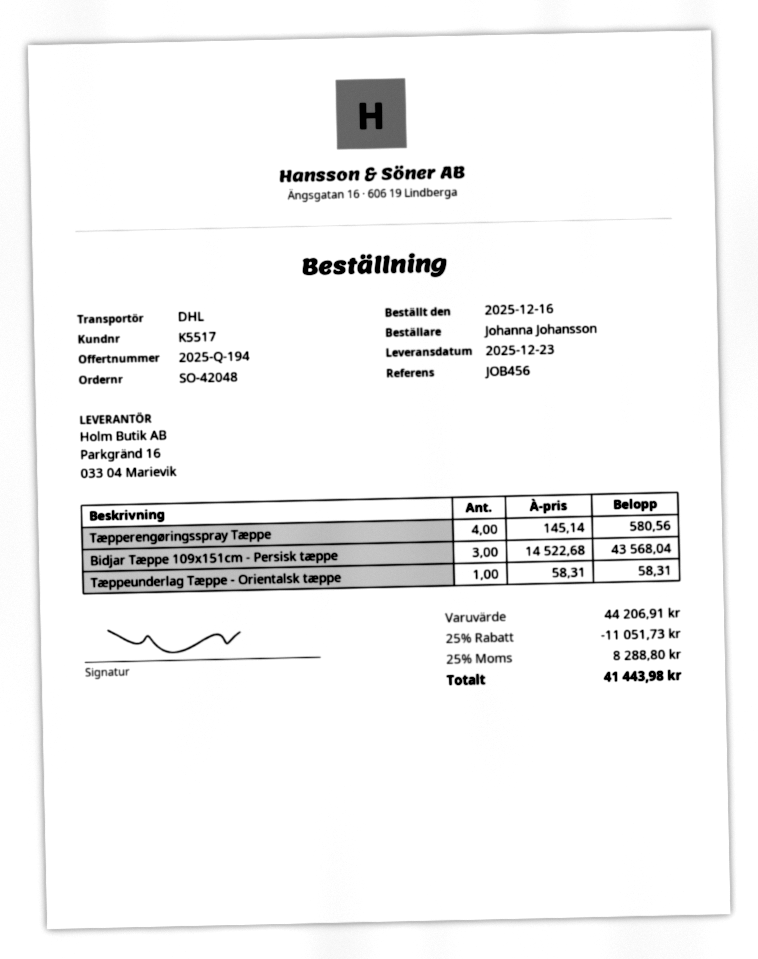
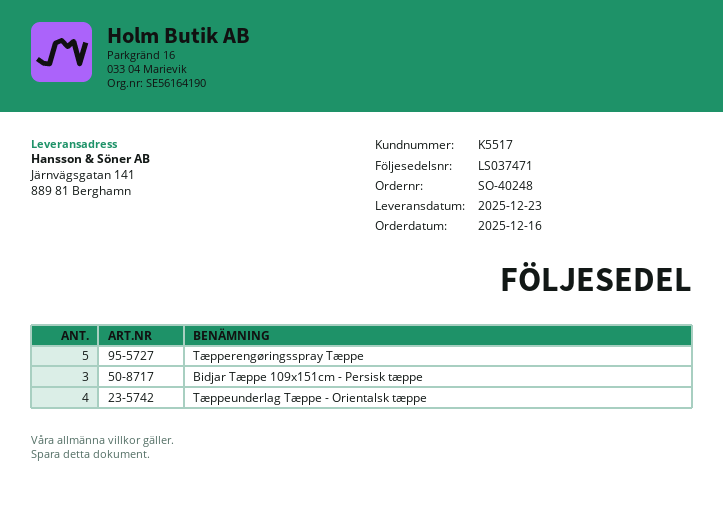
order number: SO-42048 -> SO-40248
Tæpperengøringsspray Tæppe: 4 -> 5
Tæppeunderlag Tæppe - Orientalsk tæppe: 1 -> 4

